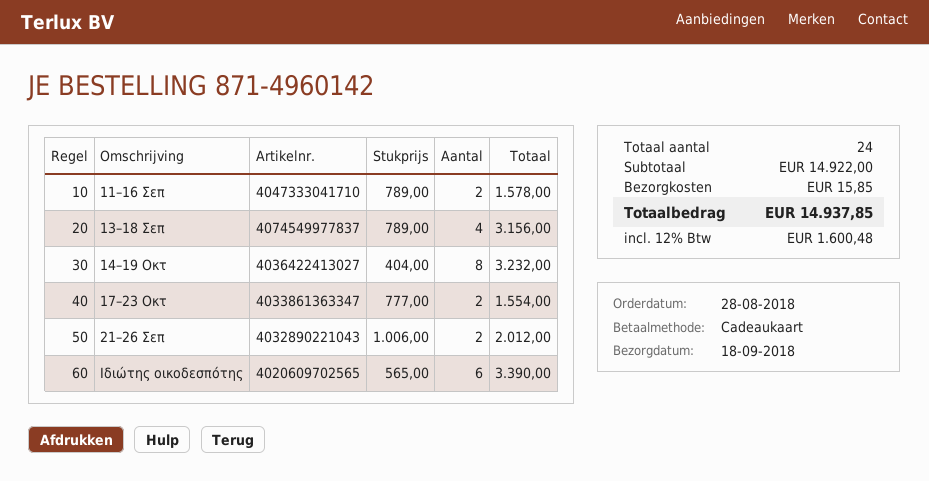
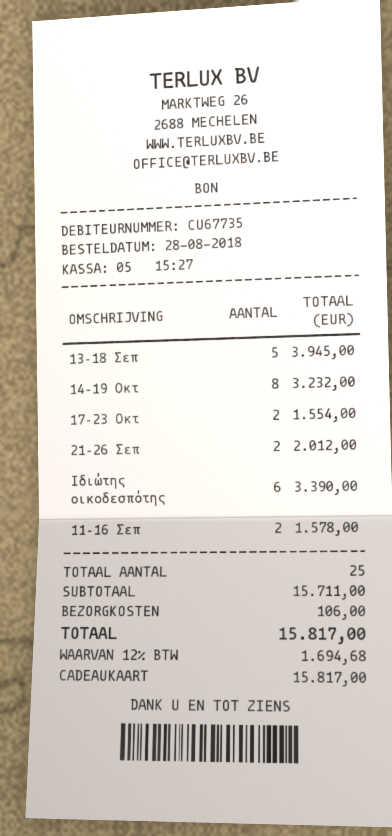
13–18 Σεπ: 4 for 3156.00 -> 5 for 3945.00
total quantity: 24 -> 25
subtotal: 14922.00 -> 15711.00
shipping: 15.85 -> 106.00
tax: 12% = 1600.48 -> 12% = 1694.68
total: 14937.85 -> 15817.00

